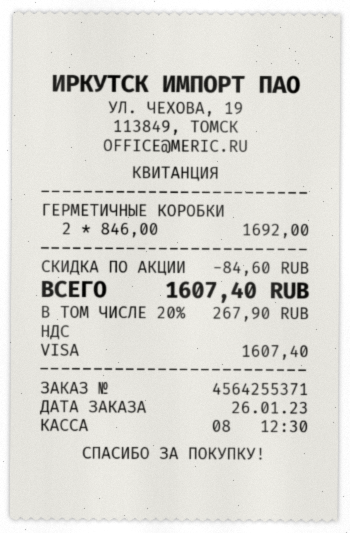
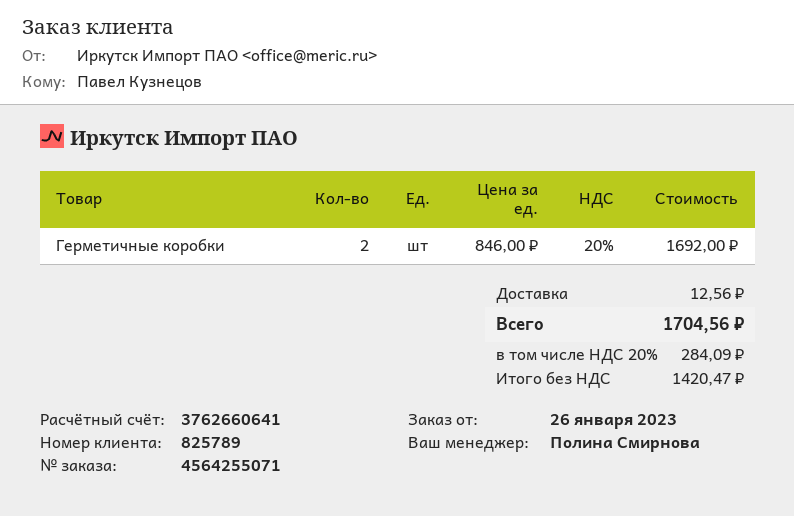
order number: 4564255371 -> 4564255071
discount: 84.60 -> none
shipping: none -> 12.56
tax: 20% = 267.90 -> 20% = 284.09
total: 1607.40 -> 1704.56

